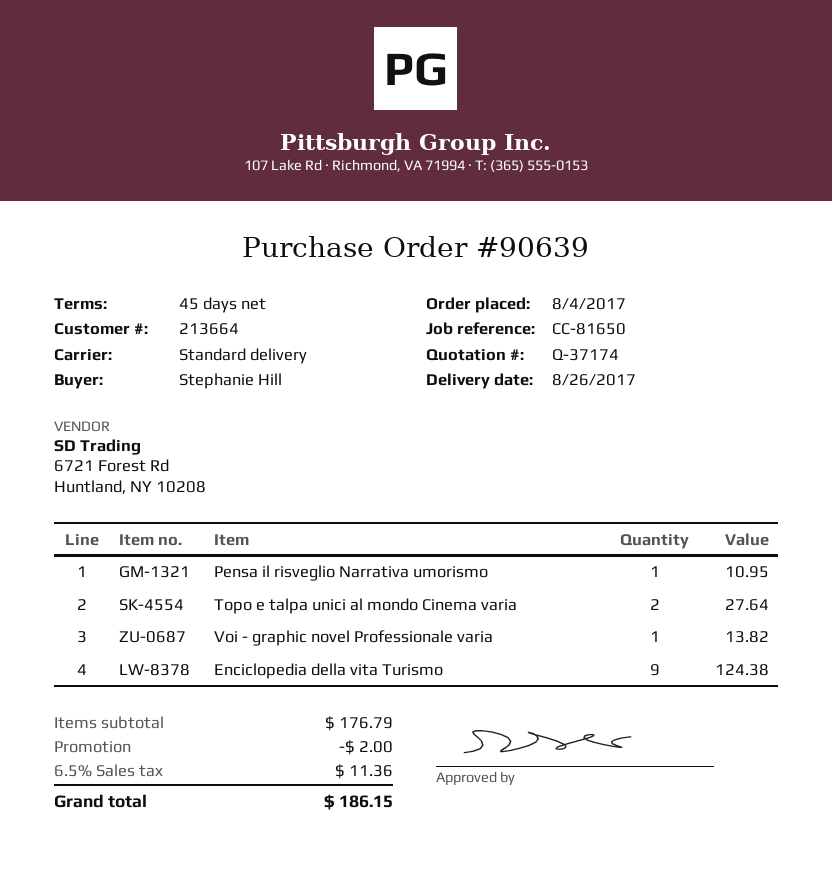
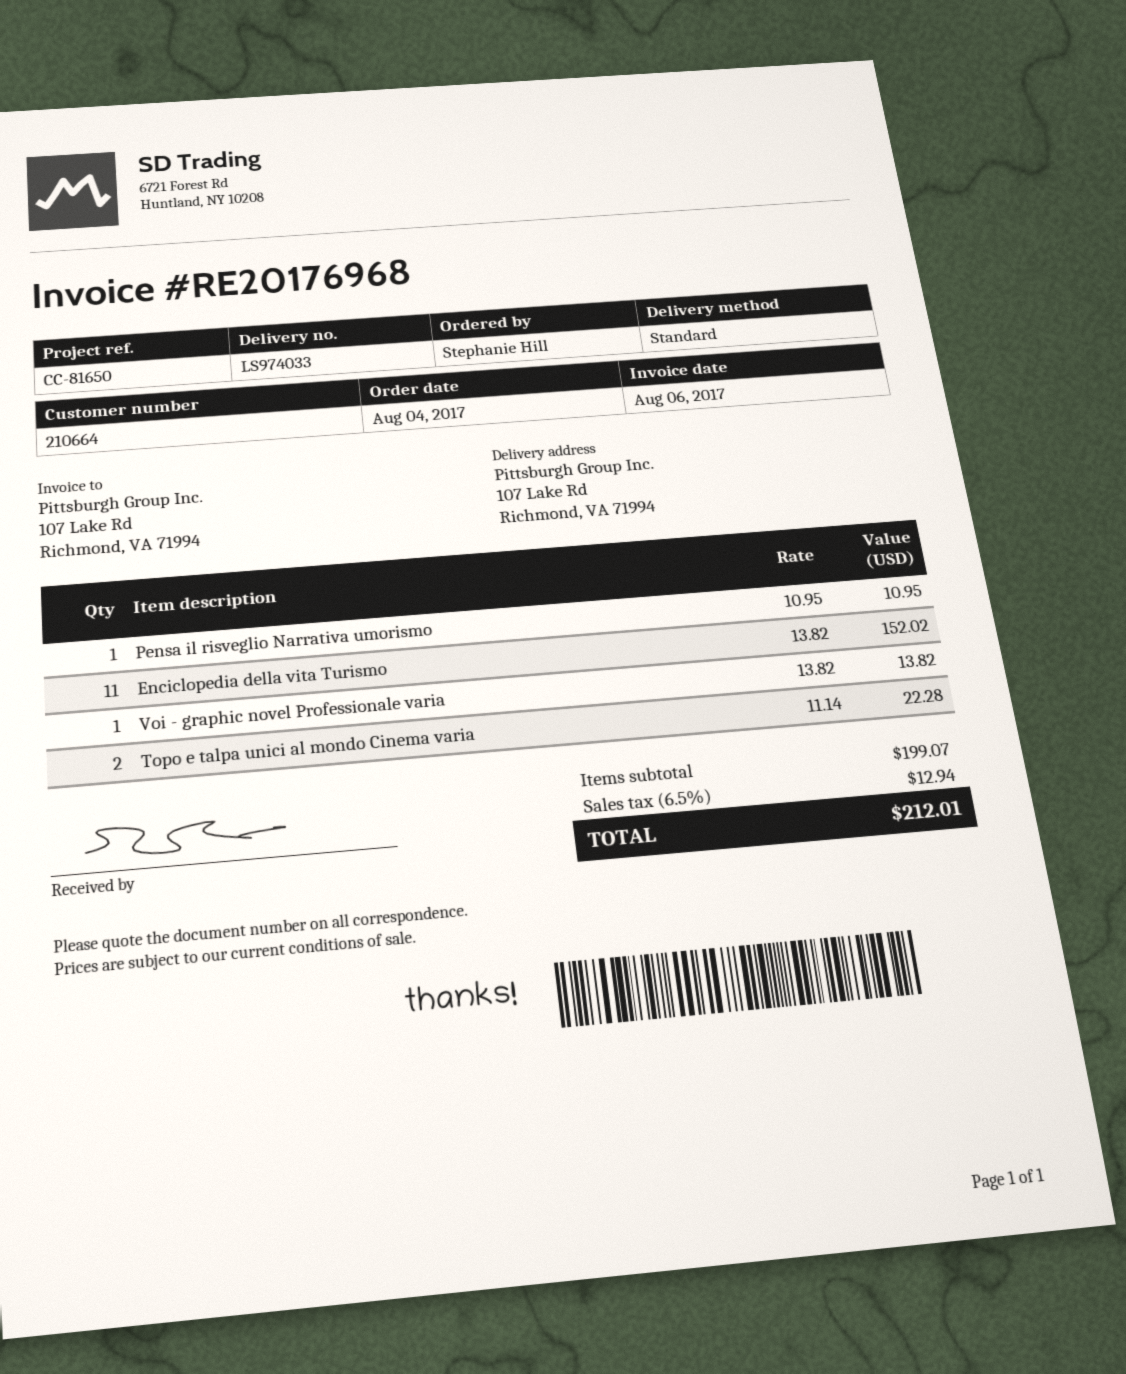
customer number: 213664 -> 210664
Topo e talpa unici al mondo Cinema varia: 2 for 27.64 -> 2 for 22.28
Enciclopedia della vita Turismo: 9 for 124.38 -> 11 for 152.02
subtotal: 176.79 -> 199.07
discount: 2.00 -> none
tax: 6.5% = 11.36 -> 6.5% = 12.94
total: 186.15 -> 212.01

